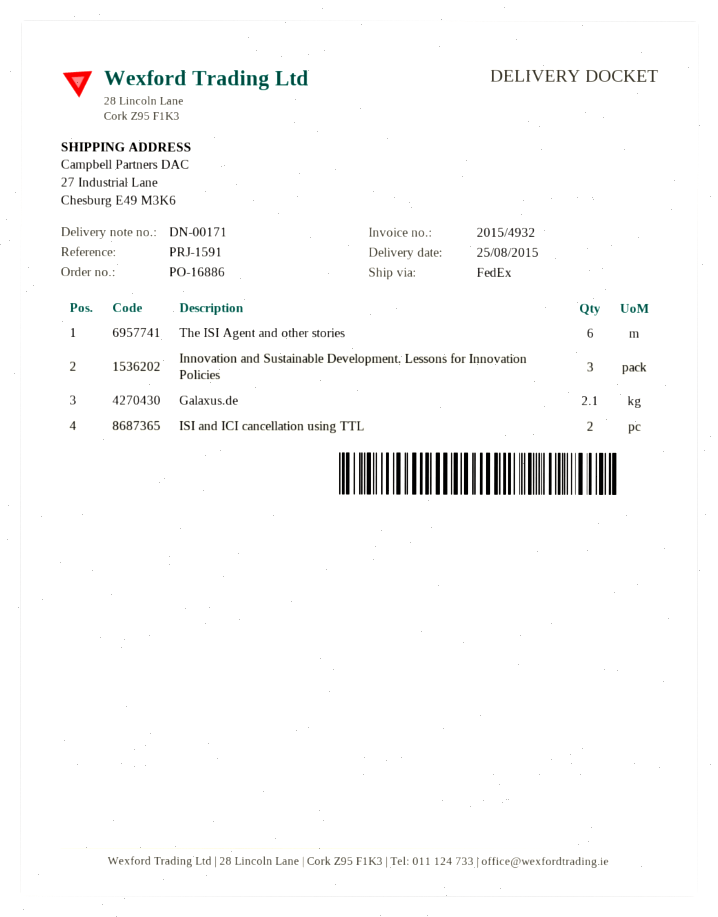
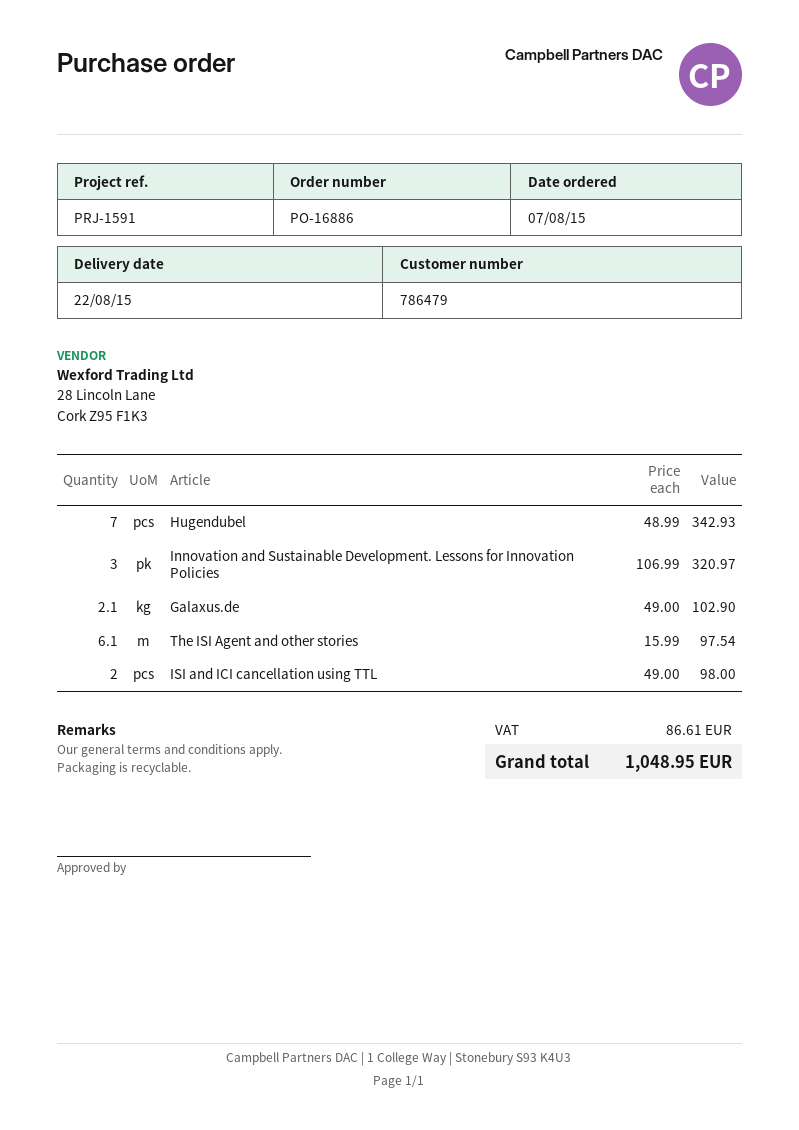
delivery date: 2015-08-25 -> 2015-08-22
The ISI Agent and other stories: 6 -> 6.1
Hugendubel: none -> 7

